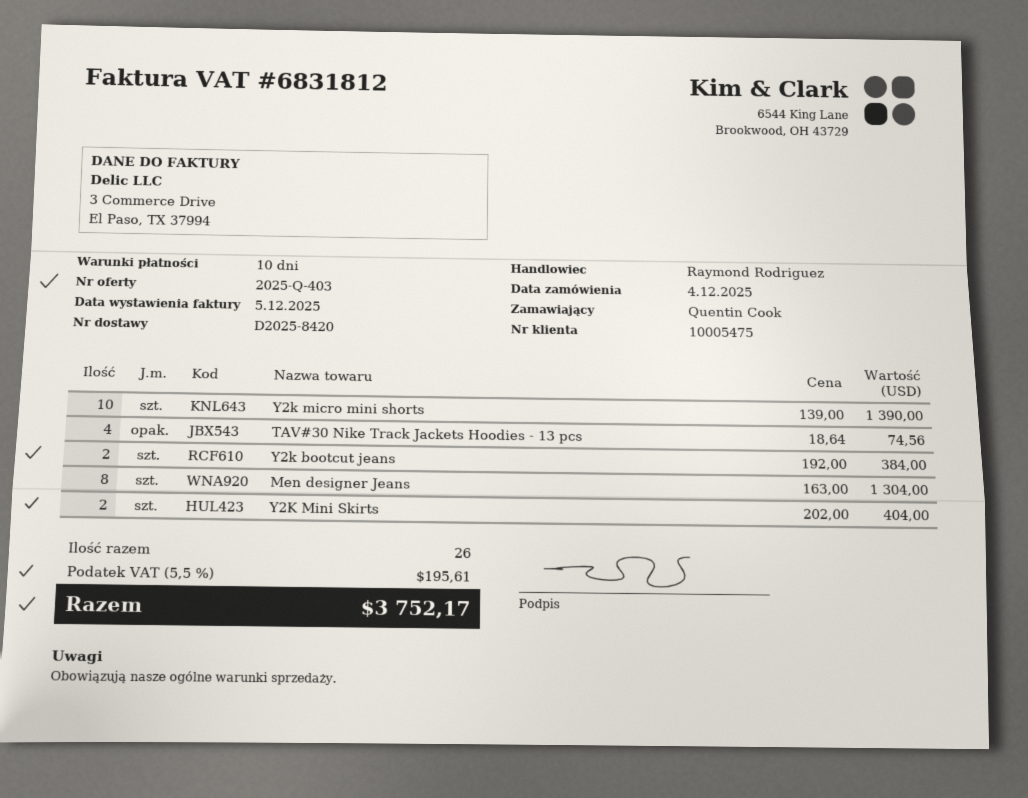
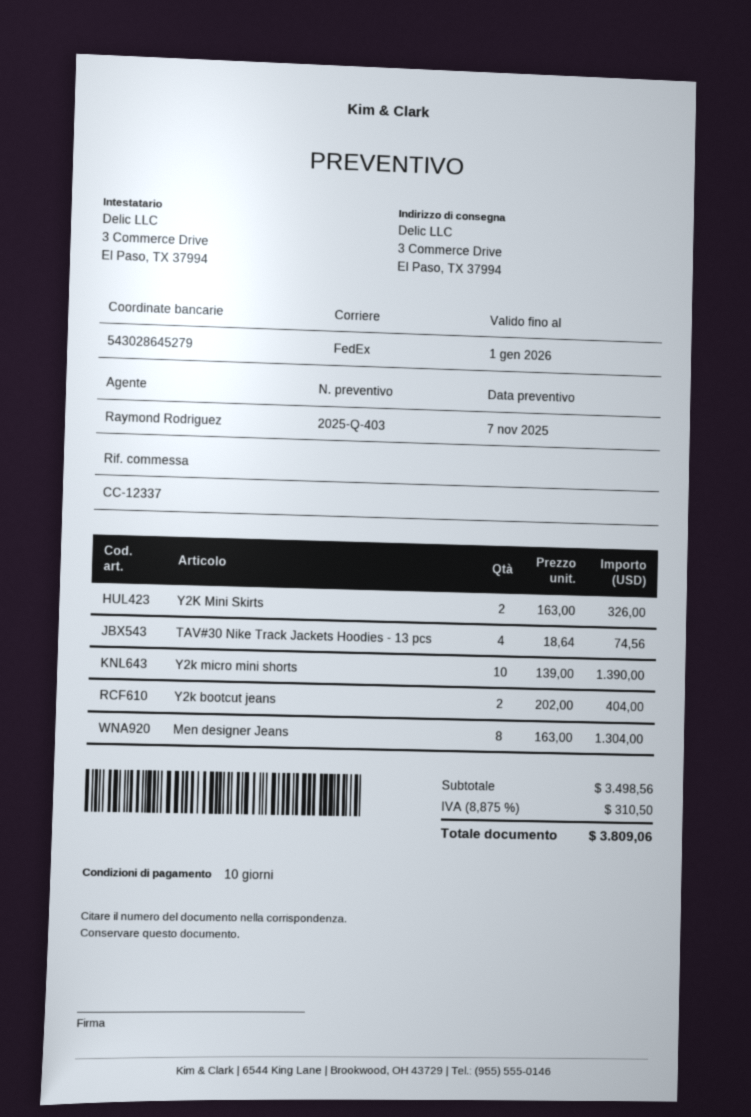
Y2k bootcut jeans: 2 x 192.00 = 384.00 -> 2 x 202.00 = 404.00
Y2K Mini Skirts: 2 x 202.00 = 404.00 -> 2 x 163.00 = 326.00
tax: 5.5% = 195.61 -> 8.875% = 310.50
total: 3752.17 -> 3809.06

